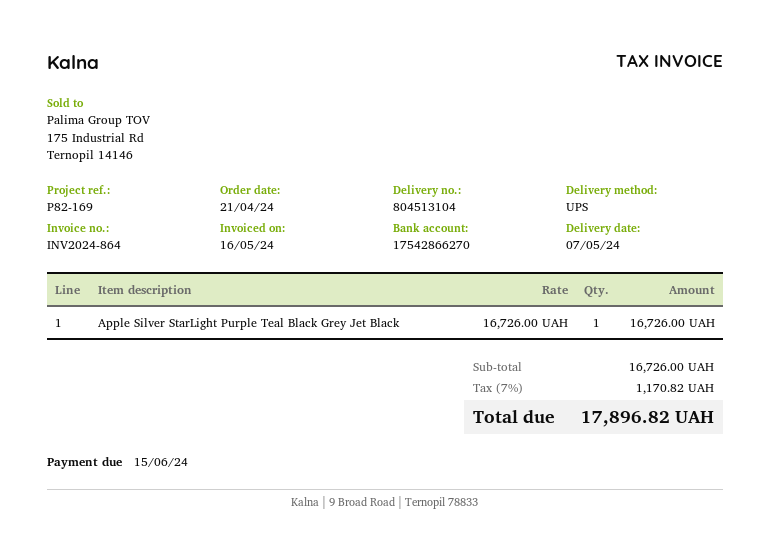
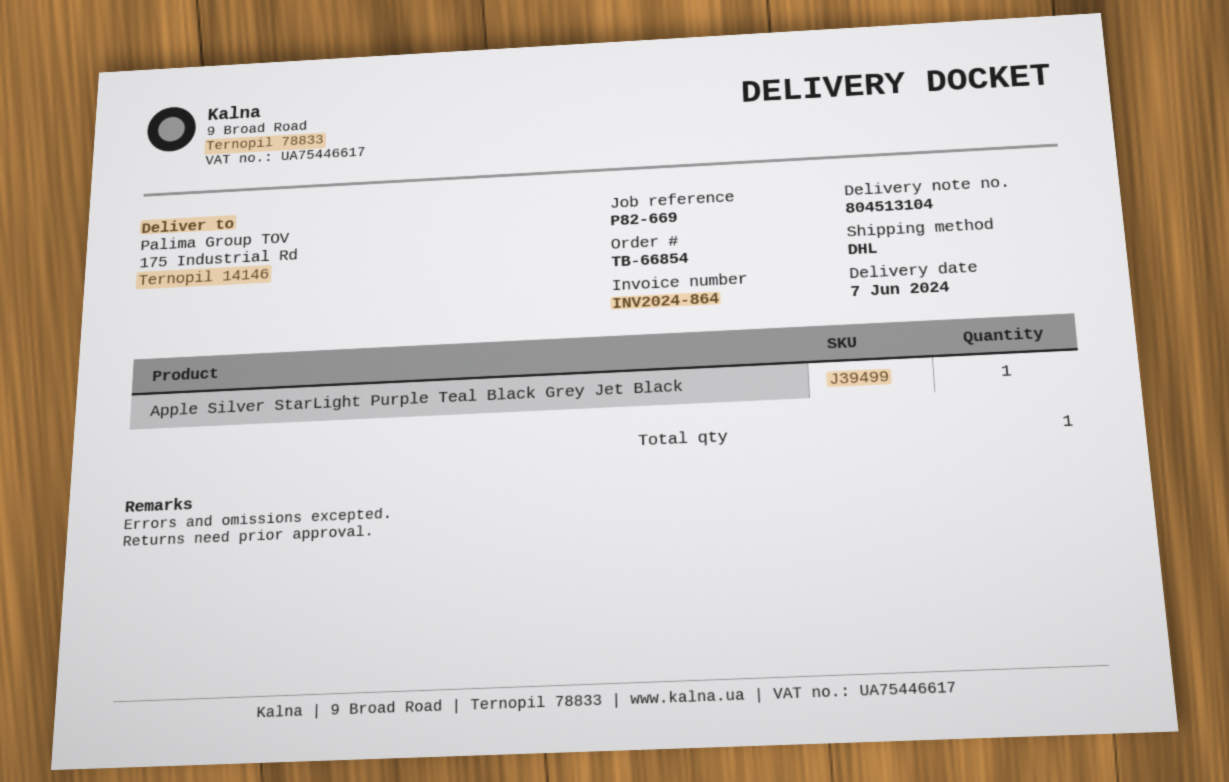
delivery date: 2024-05-07 -> 2024-06-07
reference: P82-169 -> P82-669
shipping method: UPS -> DHL

